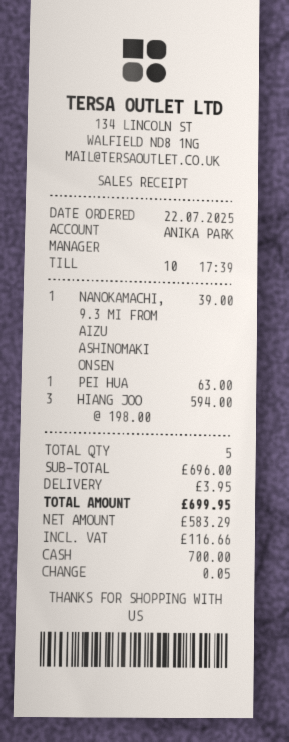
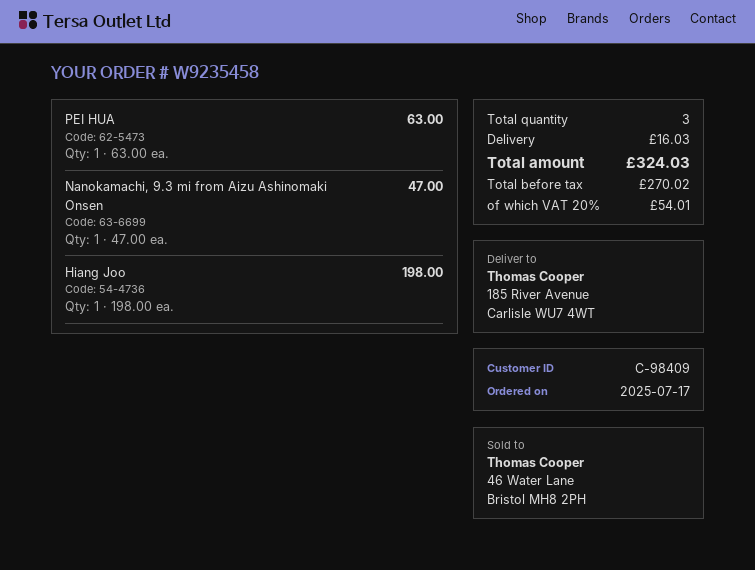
order date: 2025-07-22 -> 2025-07-17
NANOKAMACHI, 9.3 MI FROM AIZU ASHINOMAKI ONSEN: 1 x 39.00 = 39.00 -> 1 x 47.00 = 47.00
HIANG JOO: 3 x 198.00 = 594.00 -> 1 x 198.00 = 198.00
total quantity: 5 -> 3
shipping: 3.95 -> 16.03
net: 583.29 -> 270.02
tax: 116.66 -> 54.01
total: 699.95 -> 324.03

